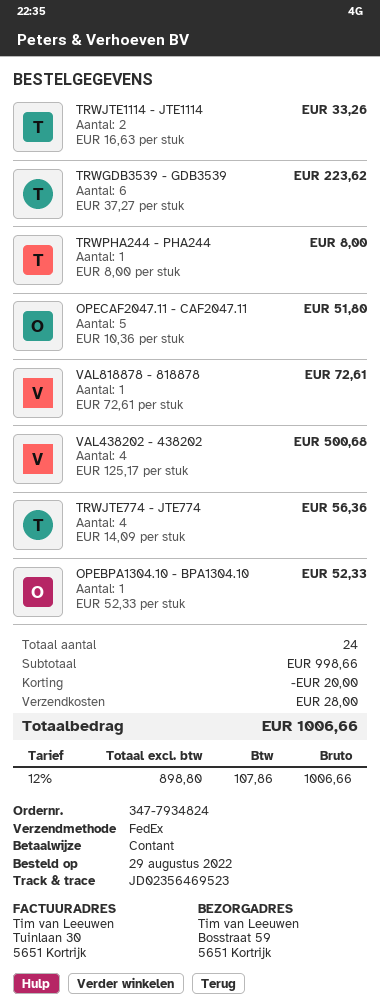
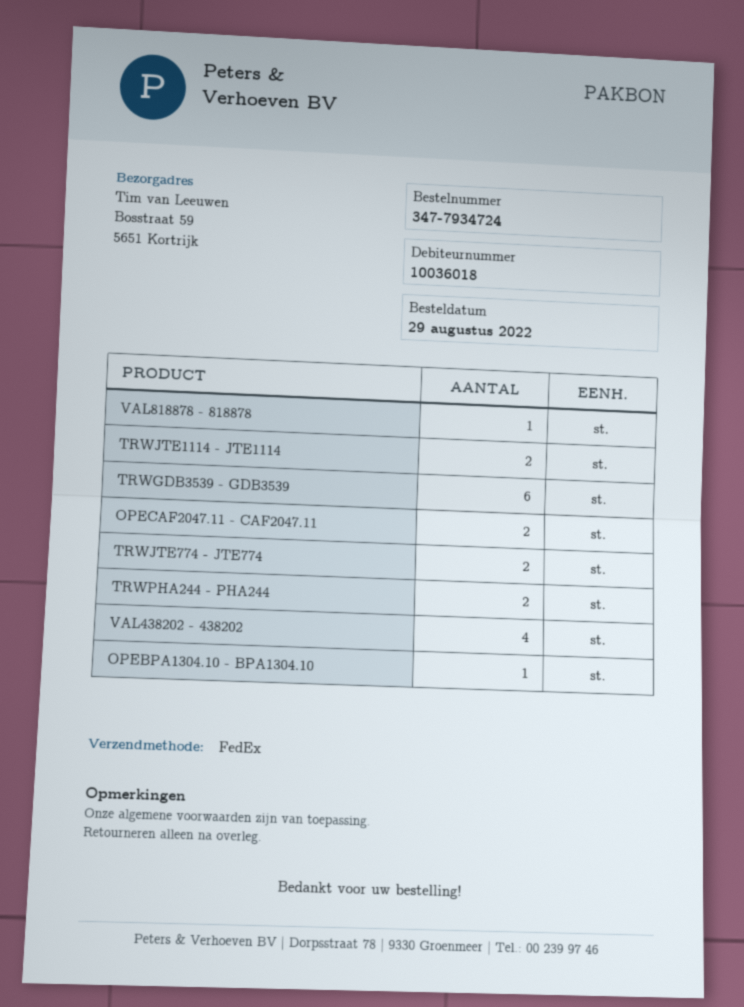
order number: 347-7934824 -> 347-7934724
TRWPHA244 - PHA244: 1 -> 2
OPECAF2047.11 - CAF2047.11: 5 -> 2
TRWJTE774 - JTE774: 4 -> 2

